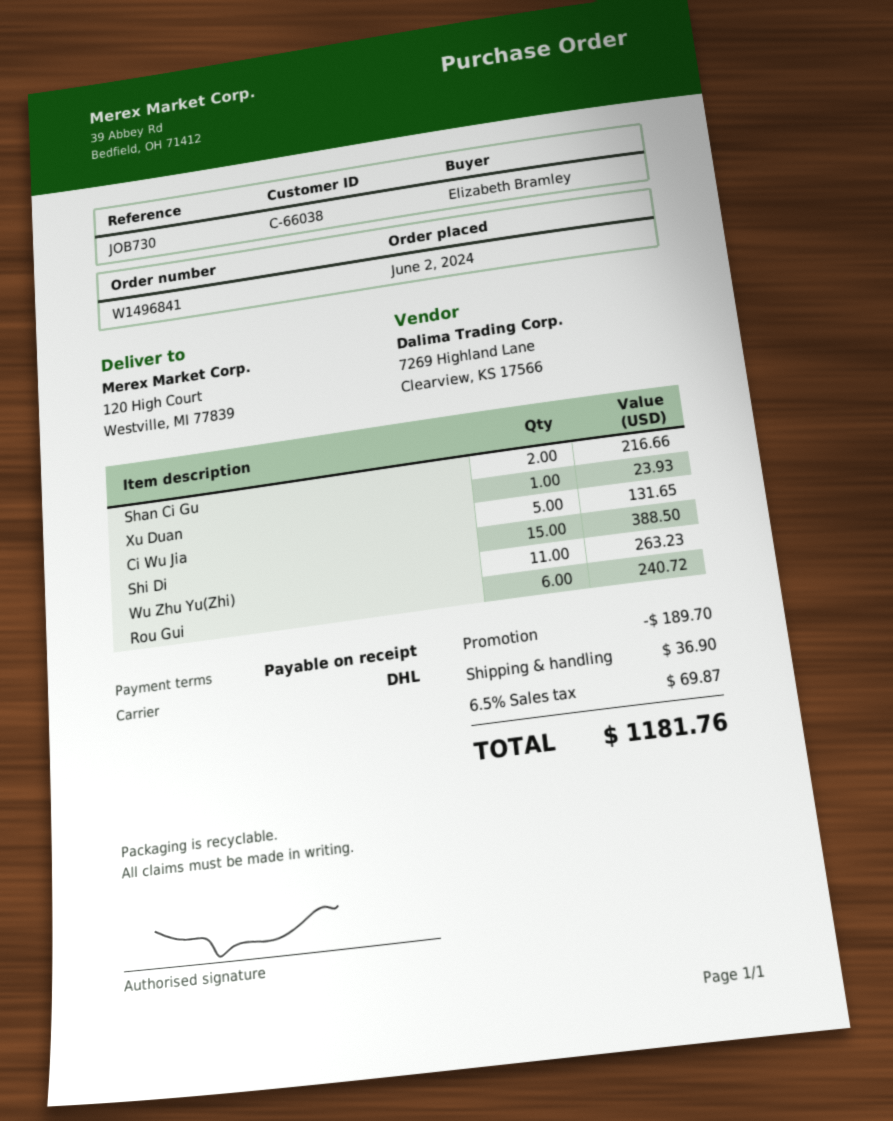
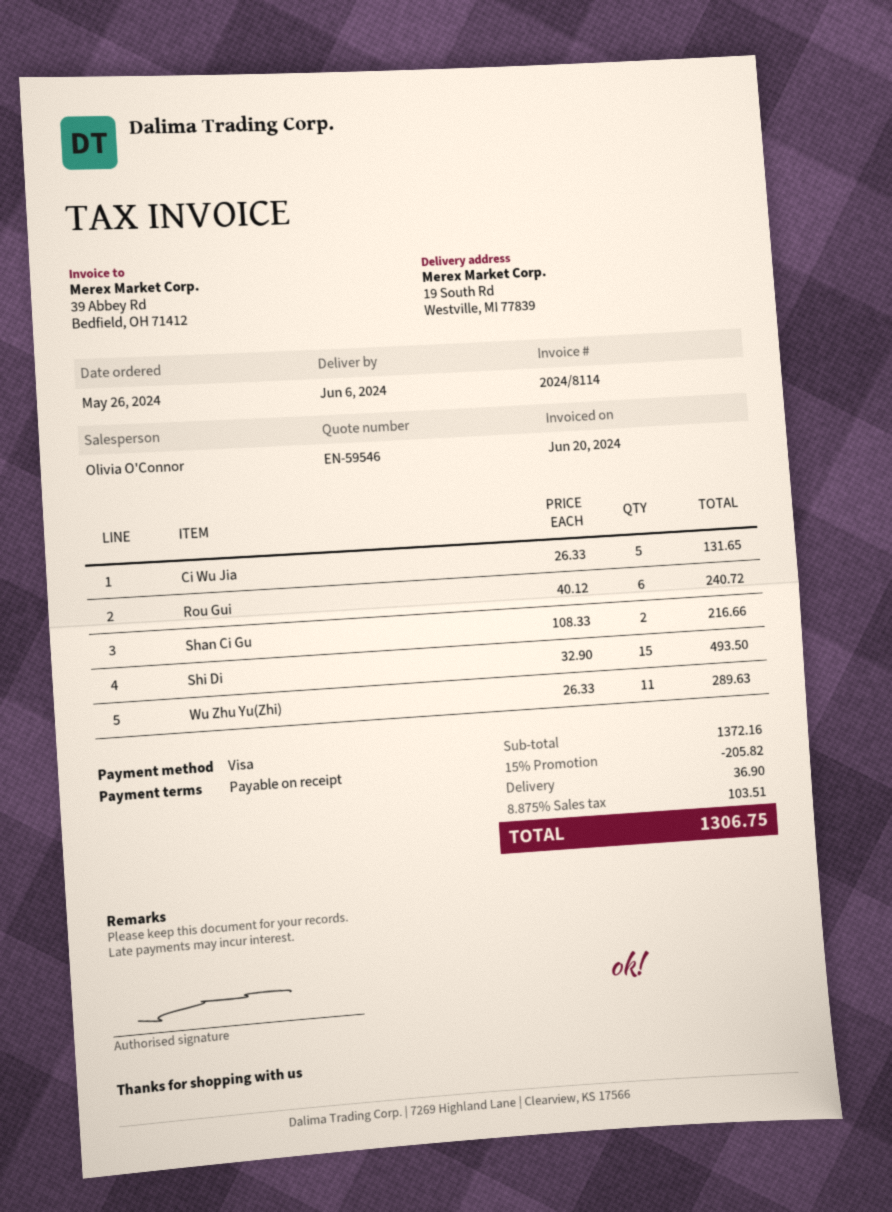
order date: 2024-06-02 -> 2024-05-26
ship to: 120 High Court, Westville, MI 77839 -> 19 South Rd, Westville, MI 77839
Xu Duan: 1 for 23.93 -> none
Shi Di: 15 for 388.50 -> 15 for 493.50
Wu Zhu Yu(Zhi): 11 for 263.23 -> 11 for 289.63
discount: 189.70 -> 205.82
tax: 6.5% = 69.87 -> 8.875% = 103.51
total: 1181.76 -> 1306.75

